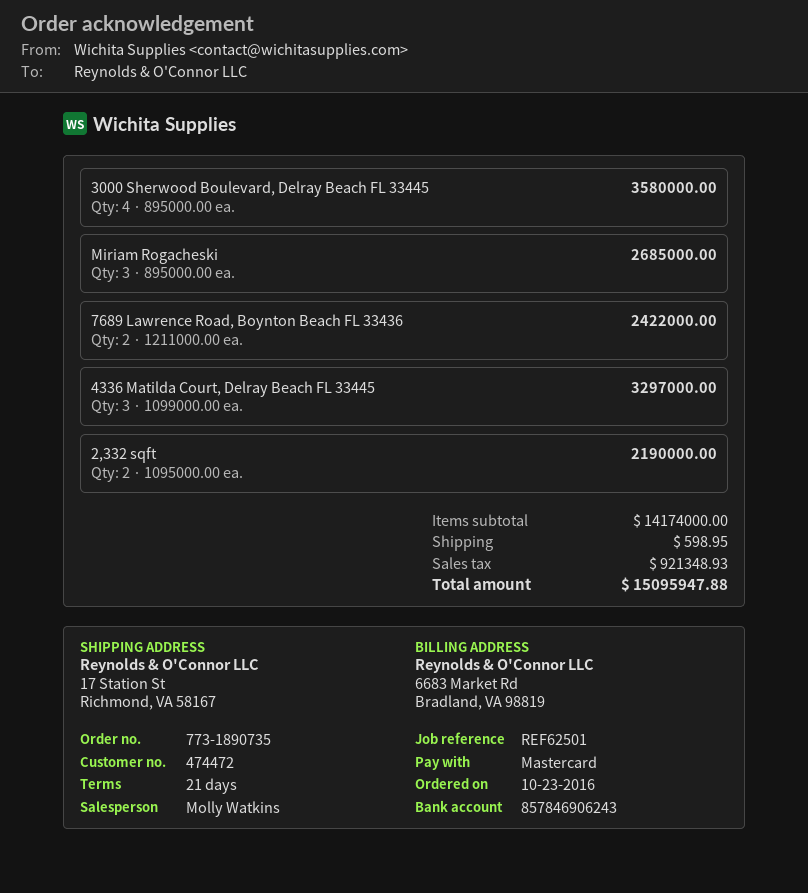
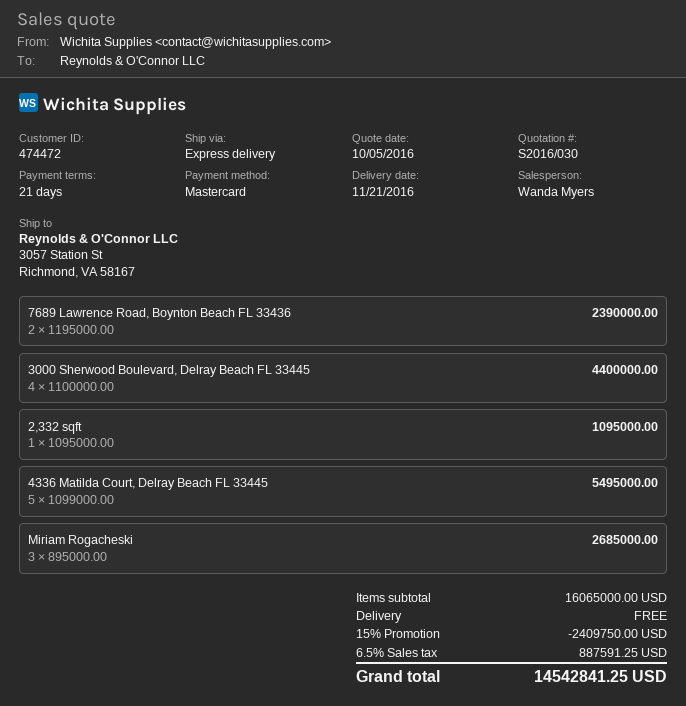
sales rep: Molly Watkins -> Wanda Myers
ship to: 17 Station St, Richmond, VA 58167 -> 3057 Station St, Richmond, VA 58167
3000 Sherwood Boulevard, Delray Beach FL 33445: 4 x 895000.00 = 3580000.00 -> 4 x 1100000.00 = 4400000.00
7689 Lawrence Road, Boynton Beach FL 33436: 2 x 1211000.00 = 2422000.00 -> 2 x 1195000.00 = 2390000.00
4336 Matilda Court, Delray Beach FL 33445: 3 x 1099000.00 = 3297000.00 -> 5 x 1099000.00 = 5495000.00
2,332 sqft: 2 x 1095000.00 = 2190000.00 -> 1 x 1095000.00 = 1095000.00
subtotal: 14174000.00 -> 16065000.00
discount: none -> 15% = 2409750.00
shipping: 598.95 -> 0.00
tax: 921348.93 -> 887591.25
total: 15095947.88 -> 14542841.25

